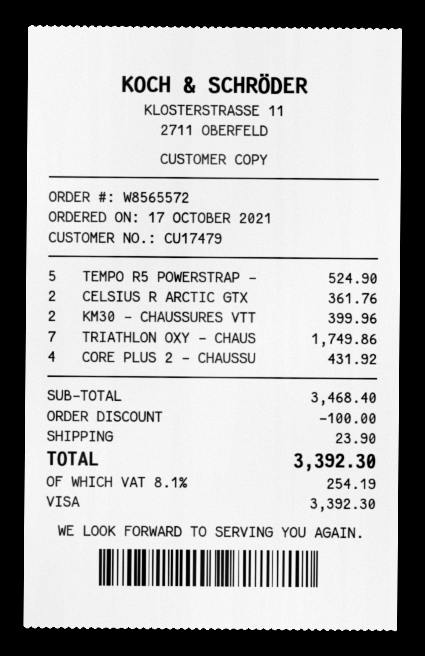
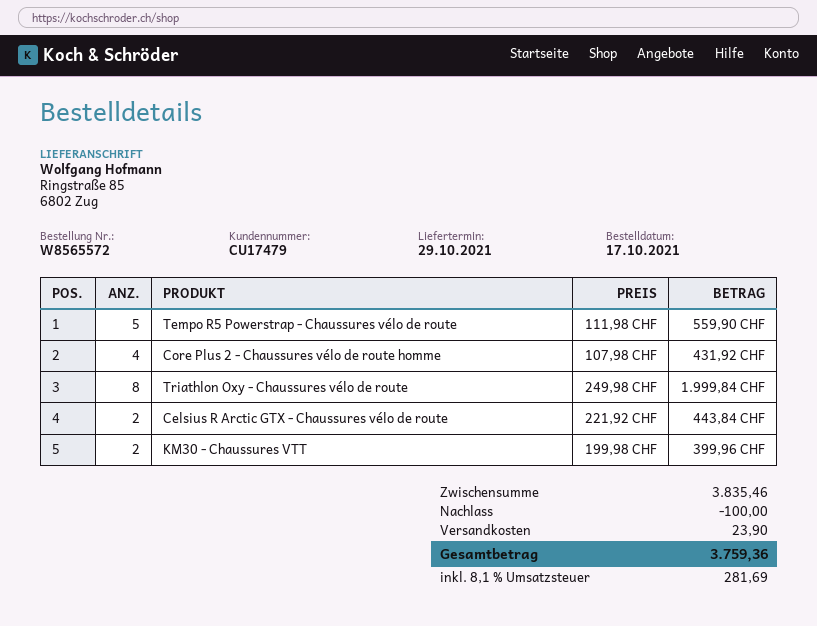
TEMPO R5 POWERSTRAP -: 5 for 524.90 -> 5 for 559.90
CELSIUS R ARCTIC GTX: 2 for 361.76 -> 2 for 443.84
TRIATHLON OXY - CHAUS: 7 for 1749.86 -> 8 for 1999.84
subtotal: 3468.40 -> 3835.46
tax: 8.1% = 254.19 -> 8.1% = 281.69
total: 3392.30 -> 3759.36

